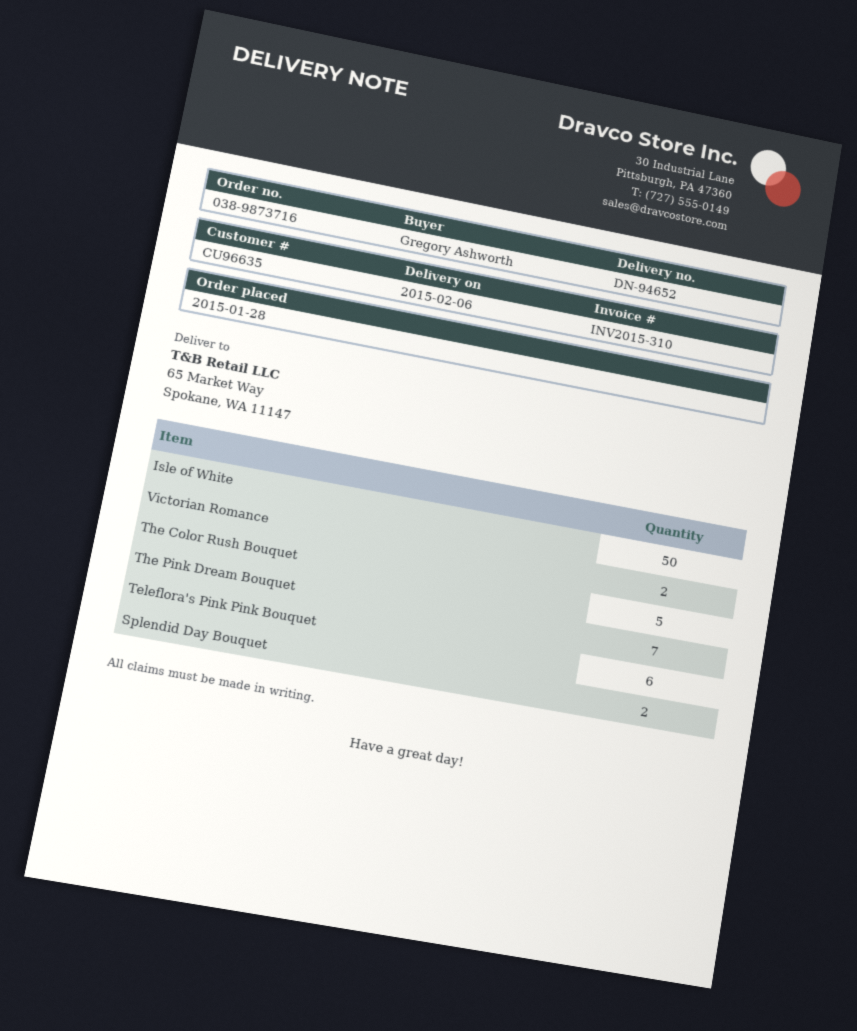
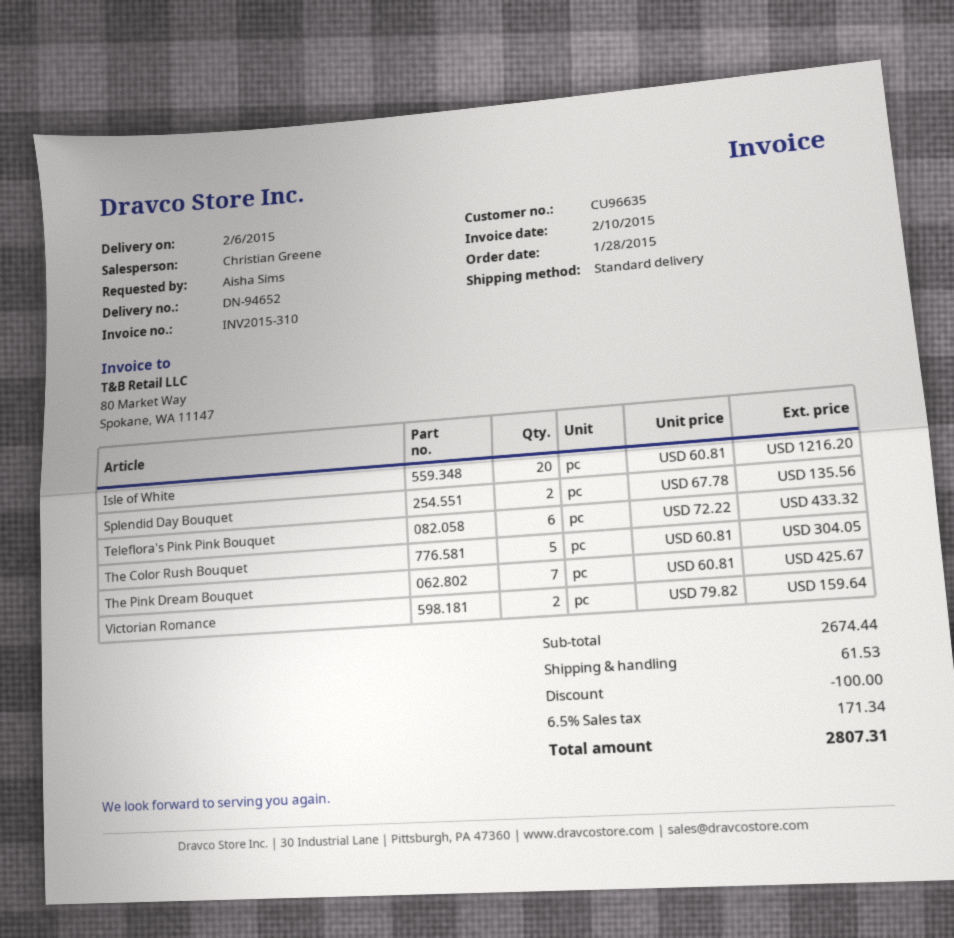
ordered by: Gregory Ashworth -> Aisha Sims
Isle of White: 50 -> 20

